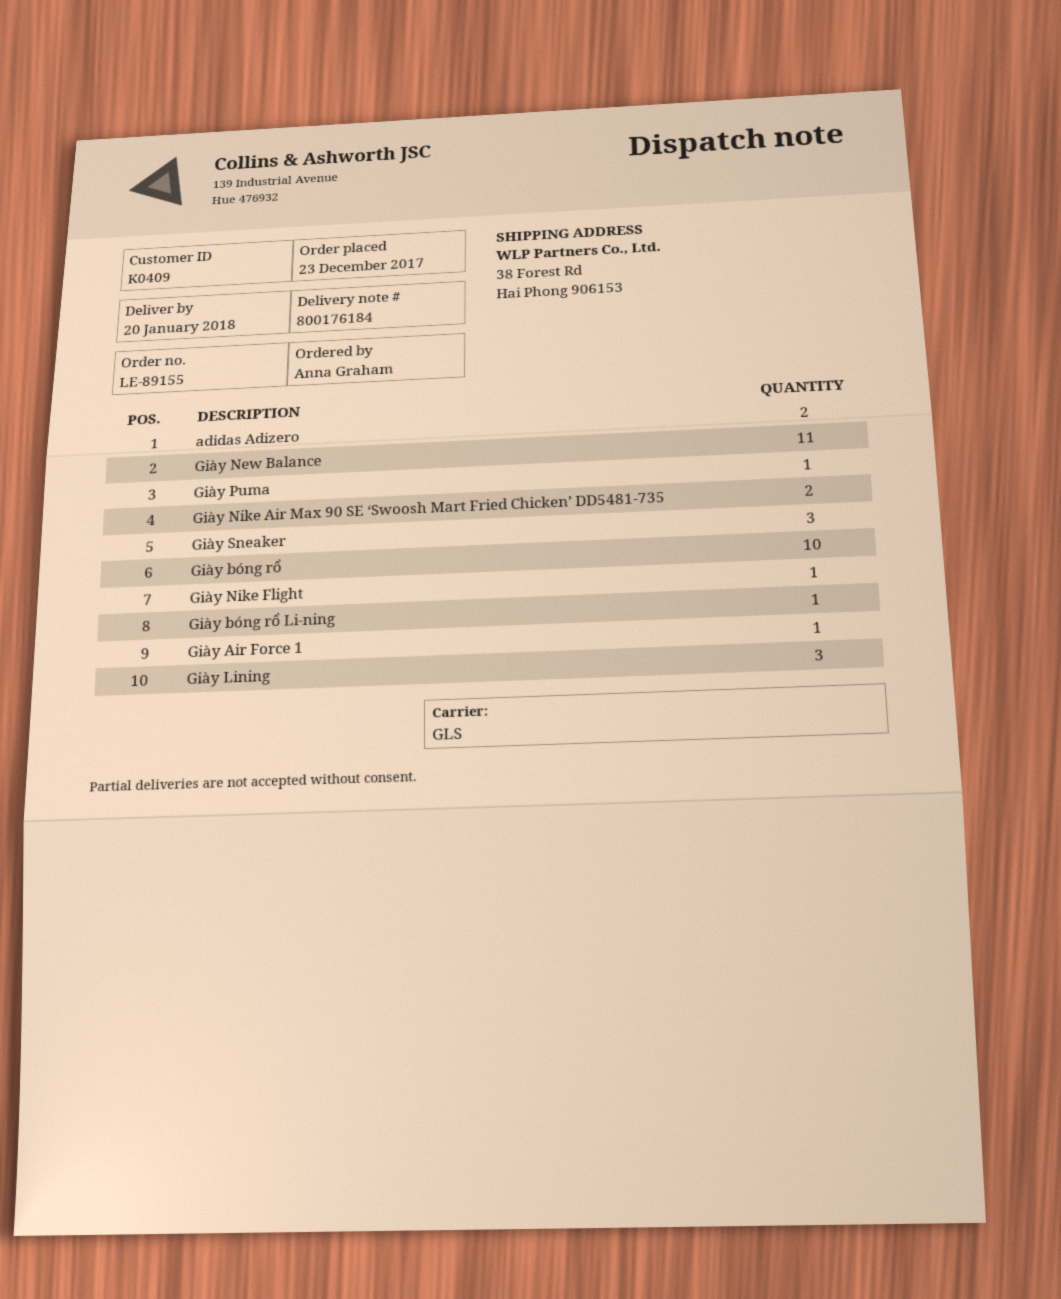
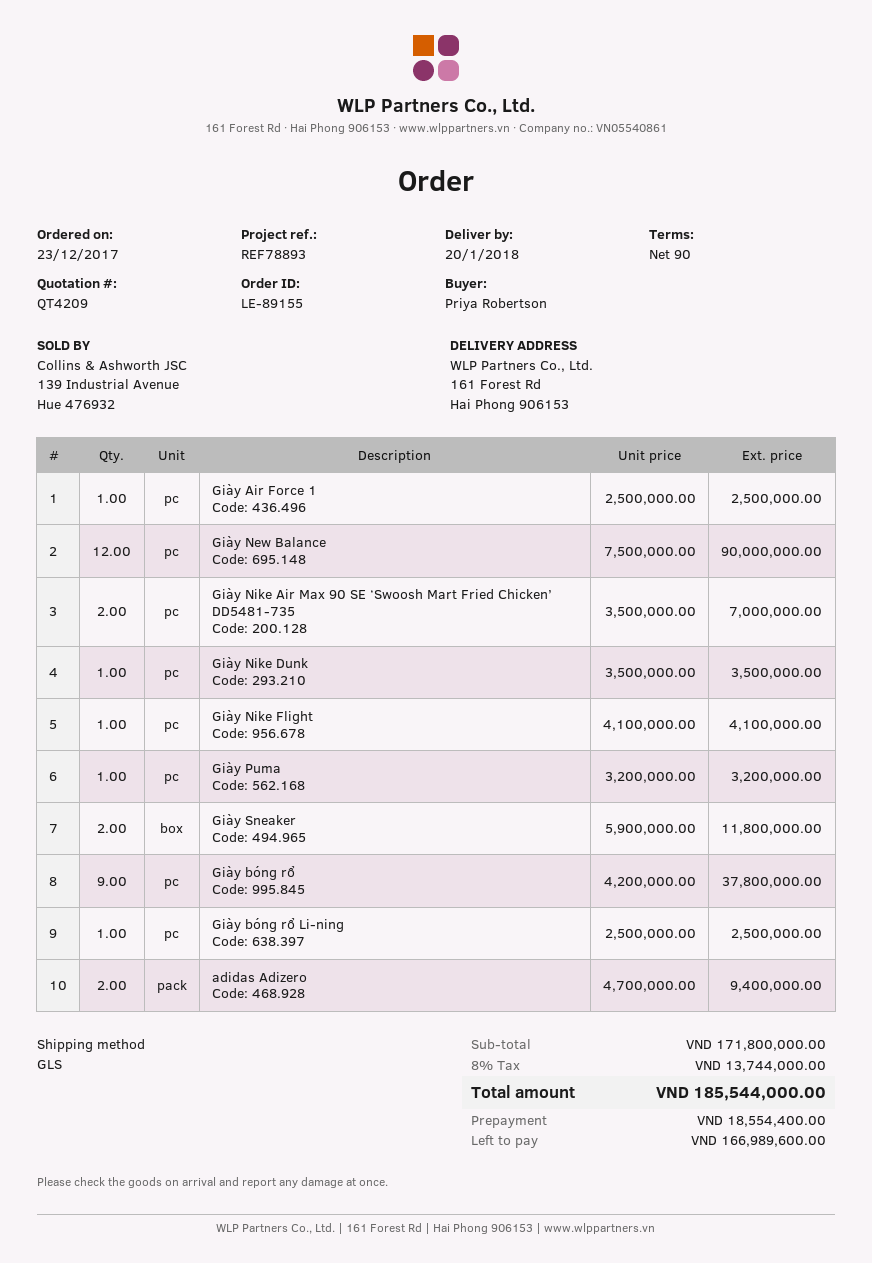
ordered by: Anna Graham -> Priya Robertson
ship to: 38 Forest Rd, Hai Phong 906153 -> 161 Forest Rd, Hai Phong 906153
Giày New Balance: 11 -> 12
Giày Sneaker: 3 -> 2
Giày bóng rổ: 10 -> 9
Giày Lining: 3 -> none
Giày Nike Dunk: none -> 1

